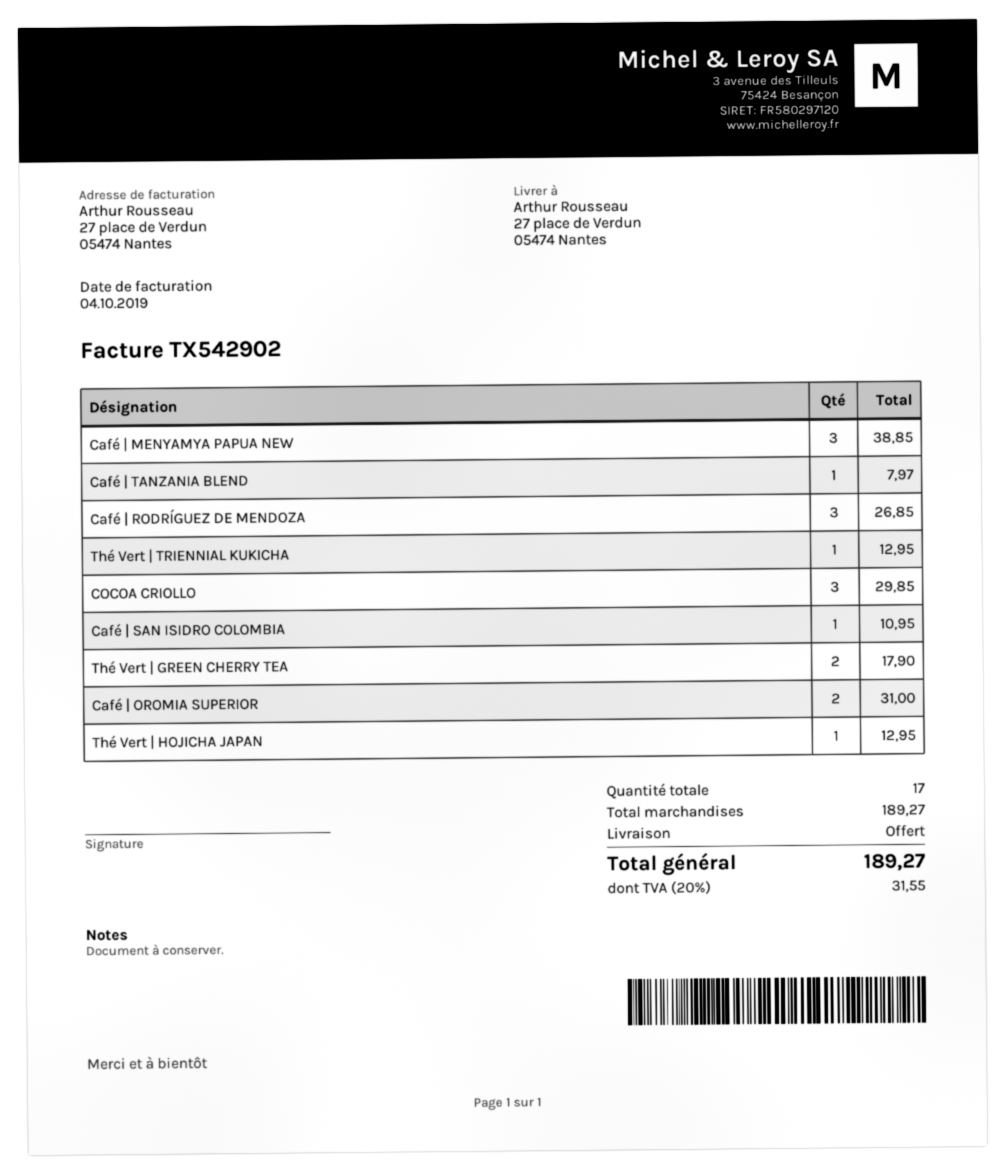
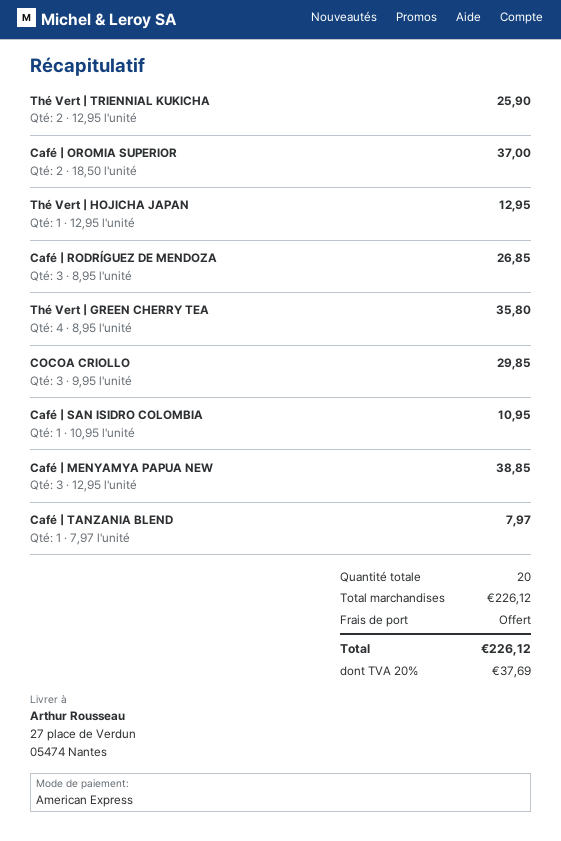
Thé Vert | TRIENNIAL KUKICHA: 1 for 12.95 -> 2 for 25.90
Thé Vert | GREEN CHERRY TEA: 2 for 17.90 -> 4 for 35.80
Café | OROMIA SUPERIOR: 2 for 31.00 -> 2 for 37.00
total quantity: 17 -> 20
subtotal: 189.27 -> 226.12
tax: 20% = 31.55 -> 20% = 37.69
total: 189.27 -> 226.12

